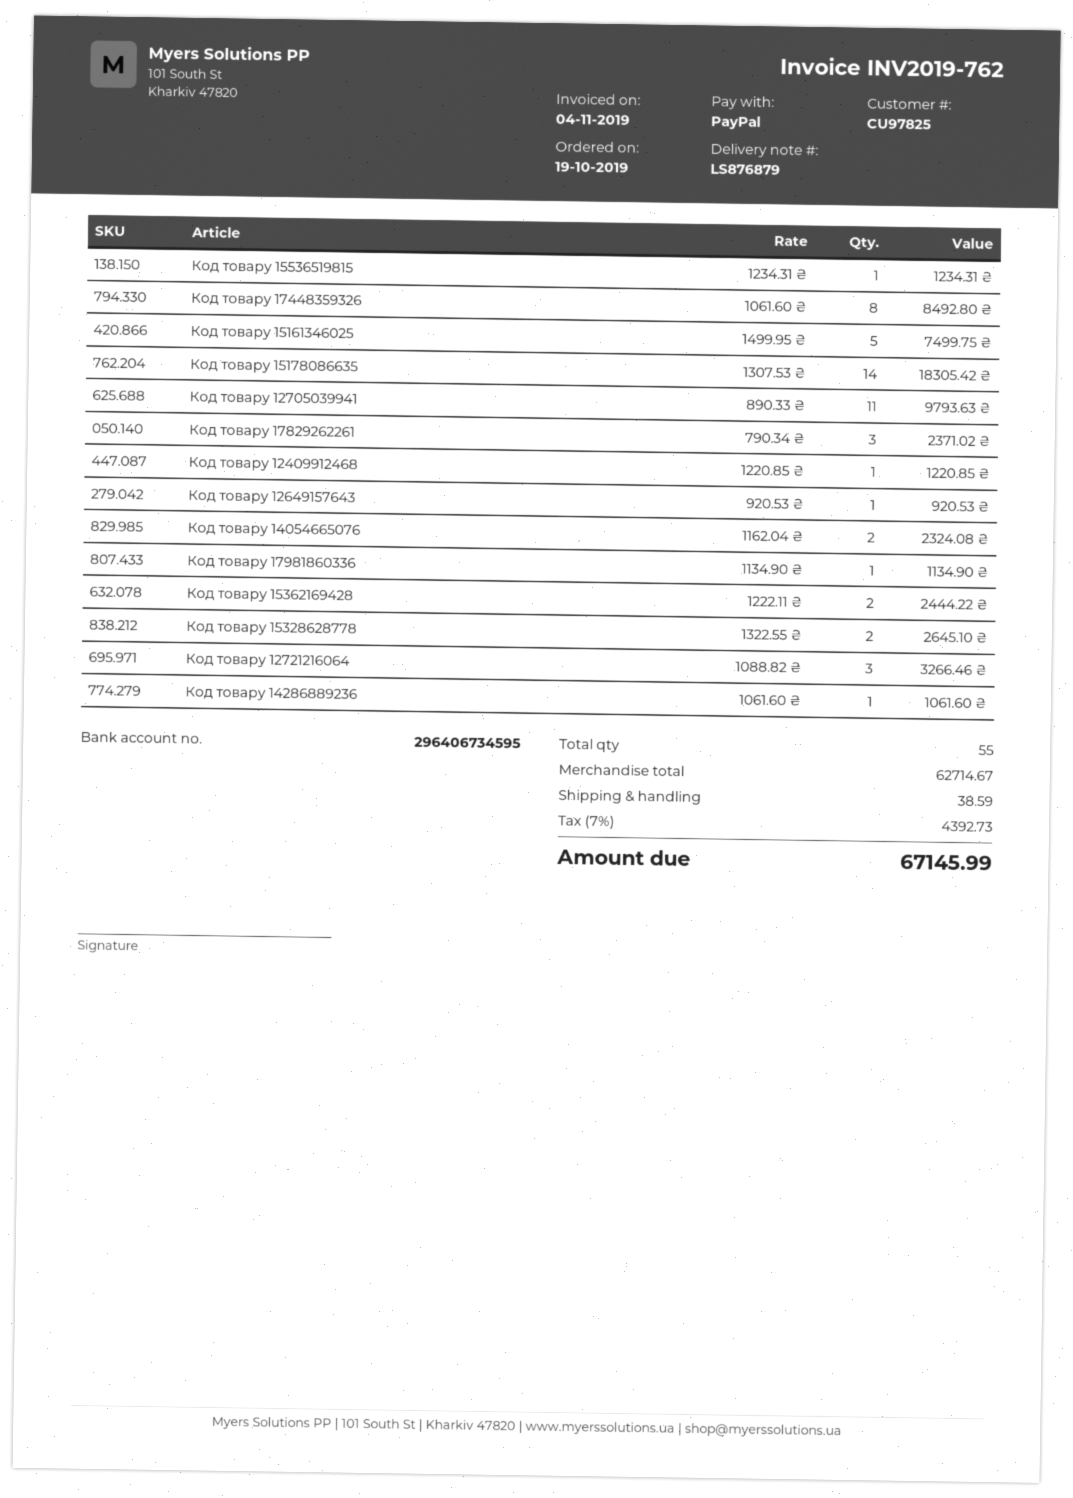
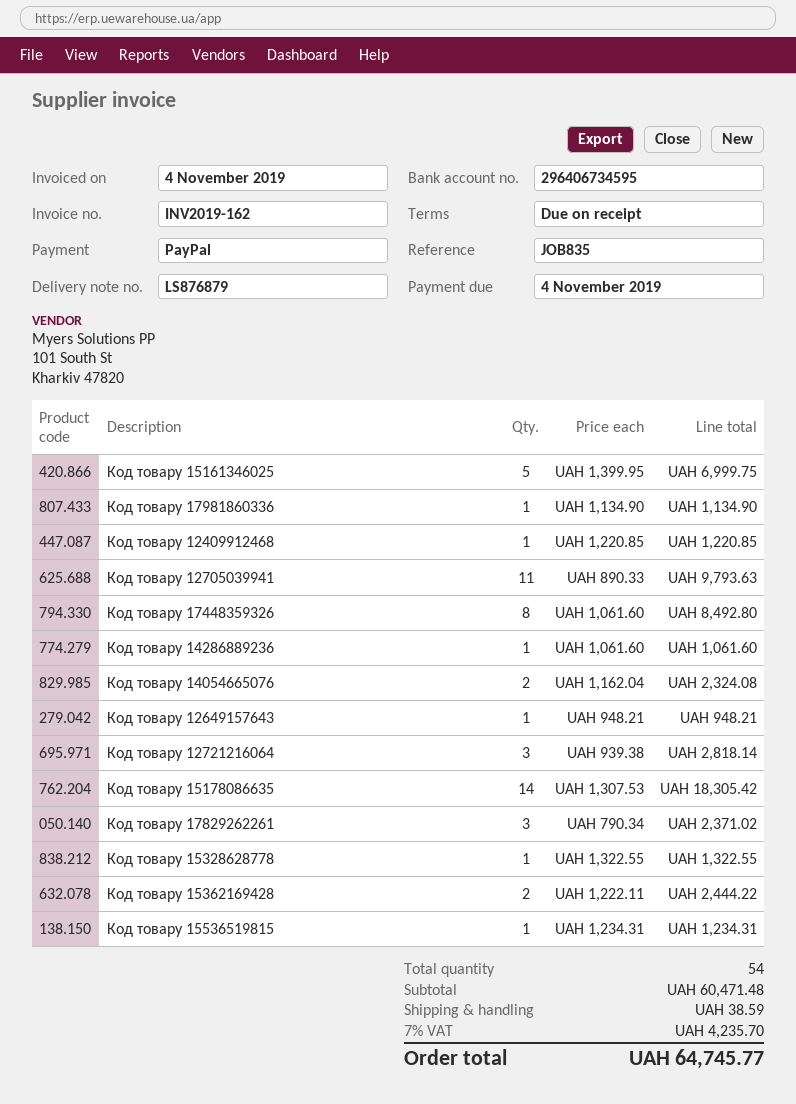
invoice number: INV2019-762 -> INV2019-162
Код товару 15161346025: 5 x 1499.95 = 7499.75 -> 5 x 1399.95 = 6999.75
Код товару 12649157643: 1 x 920.53 = 920.53 -> 1 x 948.21 = 948.21
Код товару 15328628778: 2 x 1322.55 = 2645.10 -> 1 x 1322.55 = 1322.55
Код товару 12721216064: 3 x 1088.82 = 3266.46 -> 3 x 939.38 = 2818.14
total quantity: 55 -> 54
subtotal: 62714.67 -> 60471.48
tax: 7% = 4392.73 -> 7% = 4235.70
total: 67145.99 -> 64745.77

